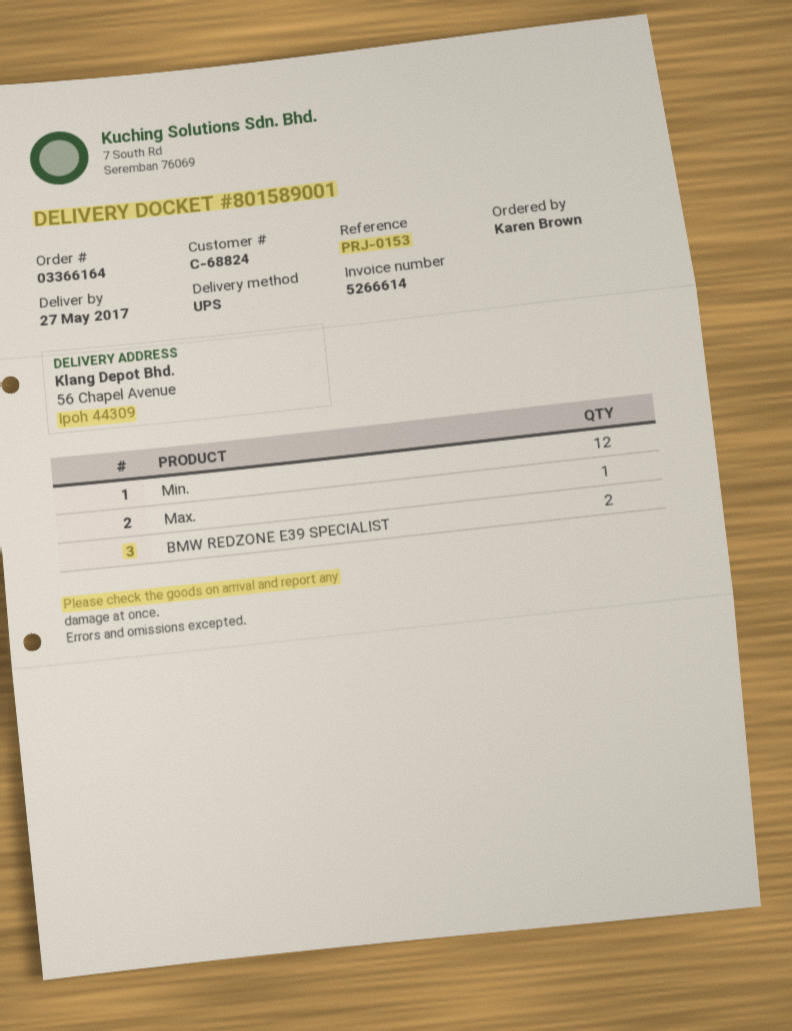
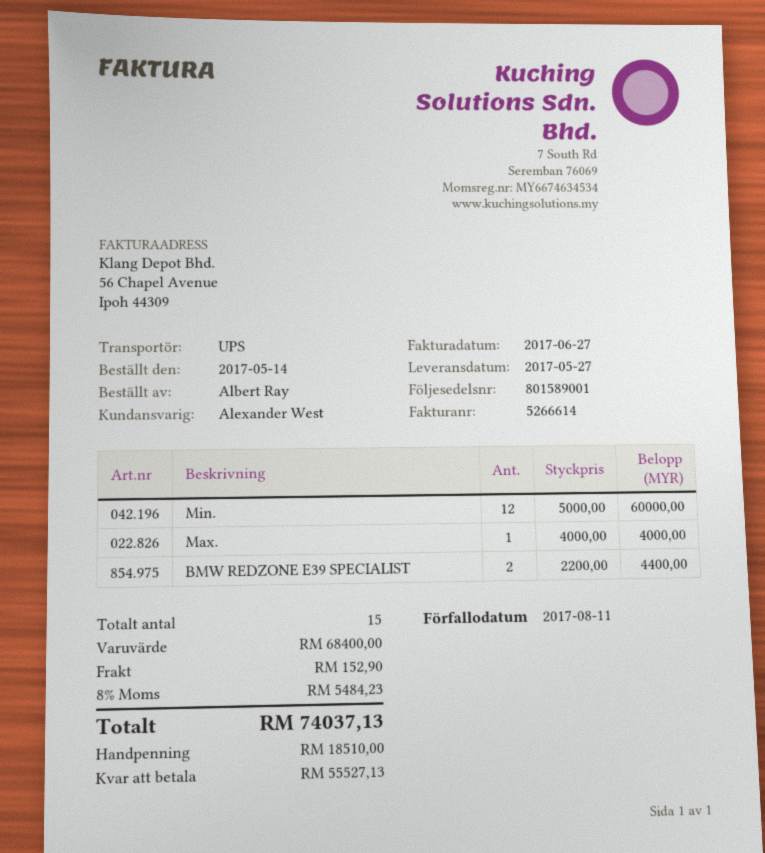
ordered by: Karen Brown -> Albert Ray

